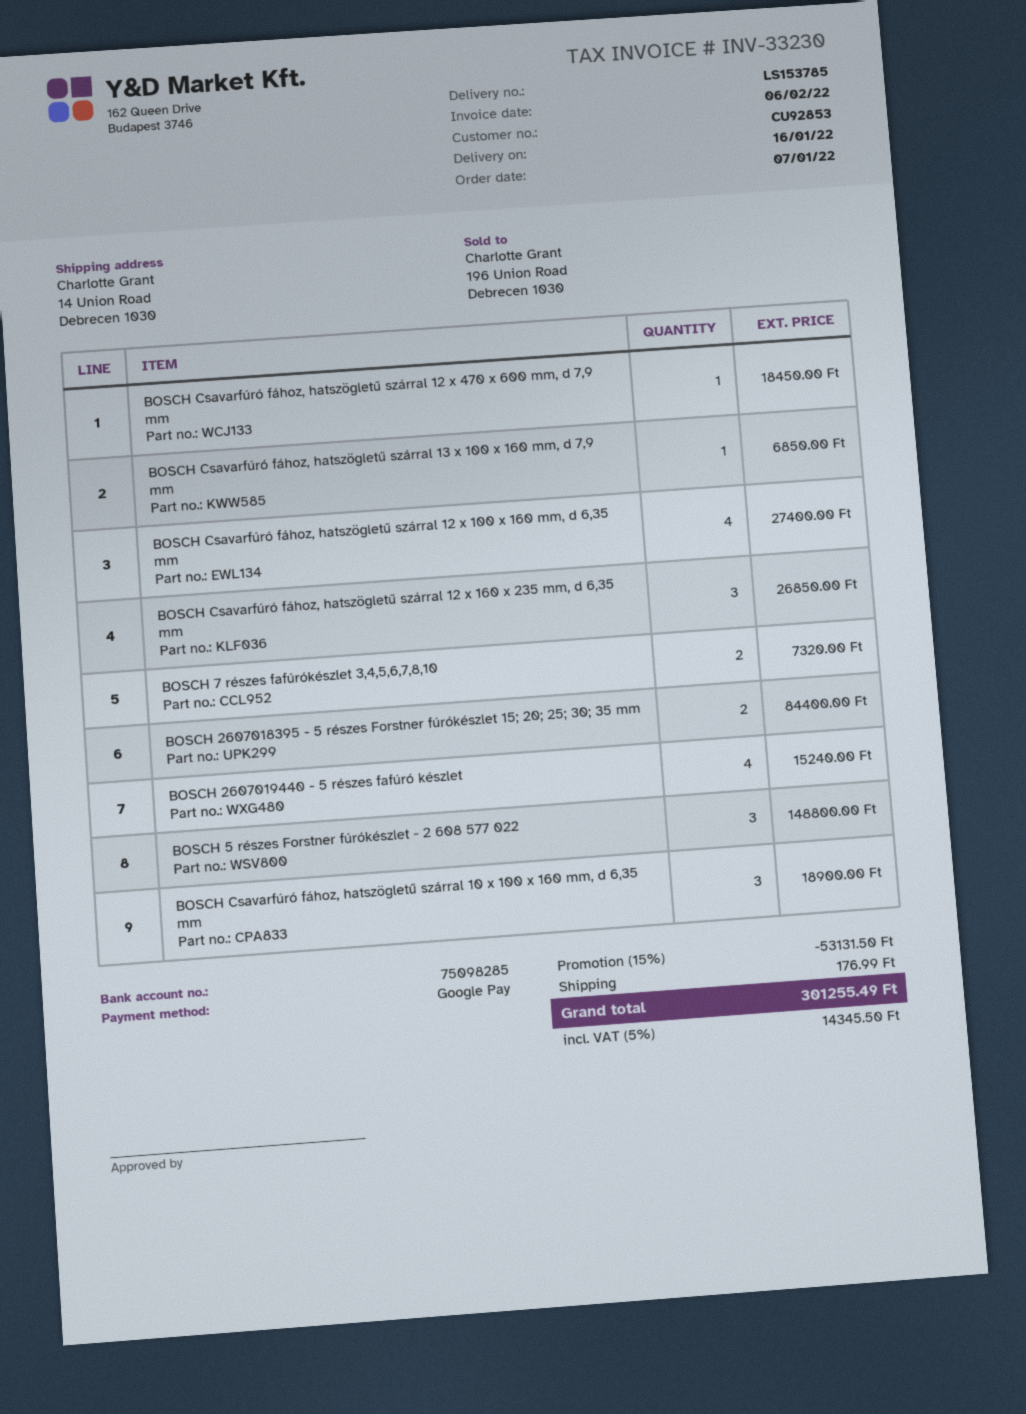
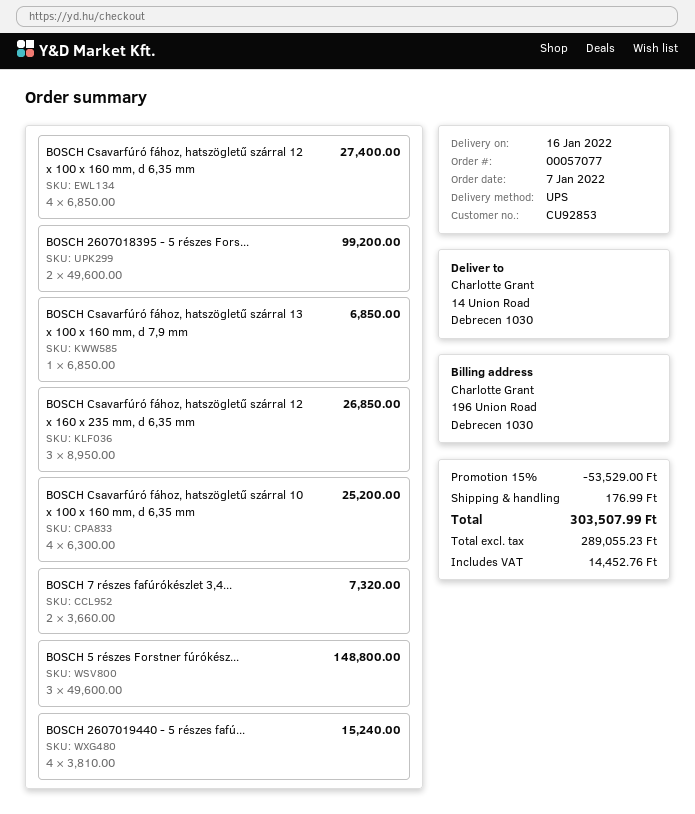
BOSCH Csavarfúró fához, hatszögletű szárral 12 x 470 x 600 mm, d 7,9 mm: 1 for 18450.00 -> none
BOSCH 2607018395 - 5 részes Forstner fúrókészlet 15; 20; 25; 30; 35 mm: 2 for 84400.00 -> 2 for 99200.00
BOSCH Csavarfúró fához, hatszögletű szárral 10 x 100 x 160 mm, d 6,35 mm: 3 for 18900.00 -> 4 for 25200.00
discount: 15% = 53131.50 -> 15% = 53529.00
tax: 14345.50 -> 14452.76
total: 301255.49 -> 303507.99

